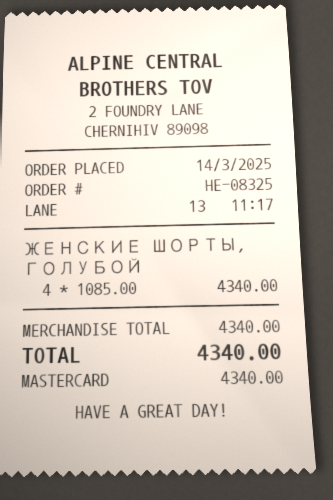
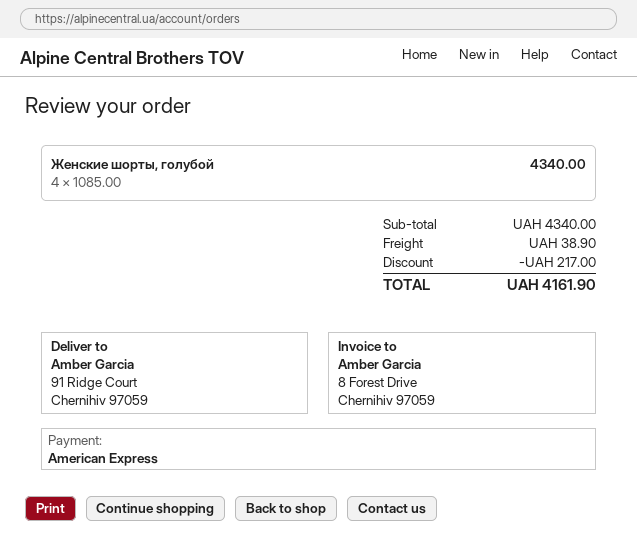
payment method: Mastercard -> American Express
discount: none -> 217.00
shipping: none -> 38.90
total: 4340.00 -> 4161.90

